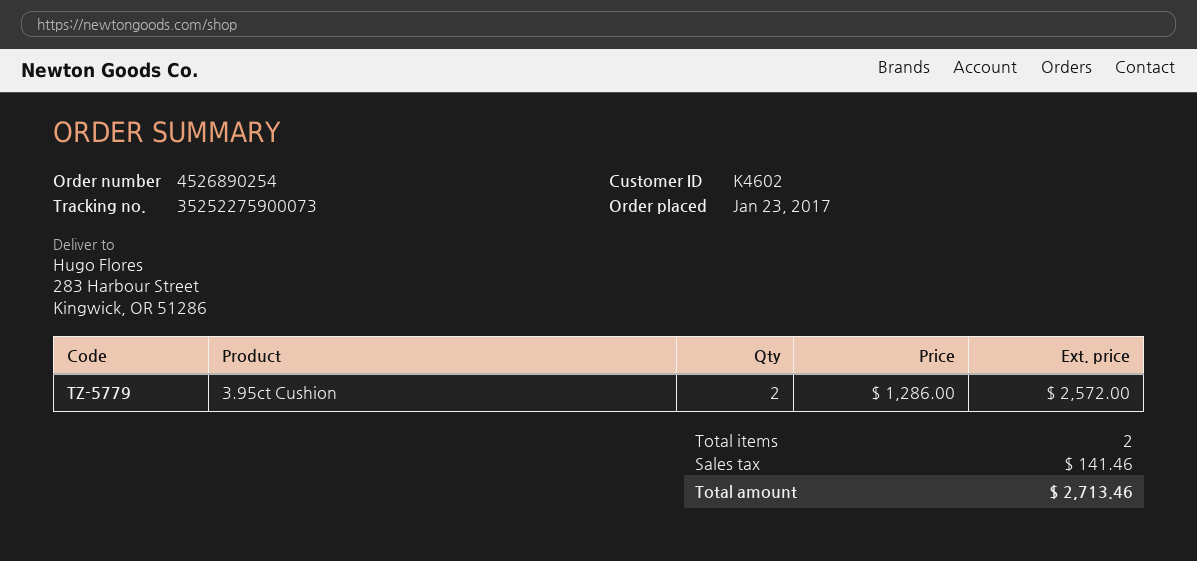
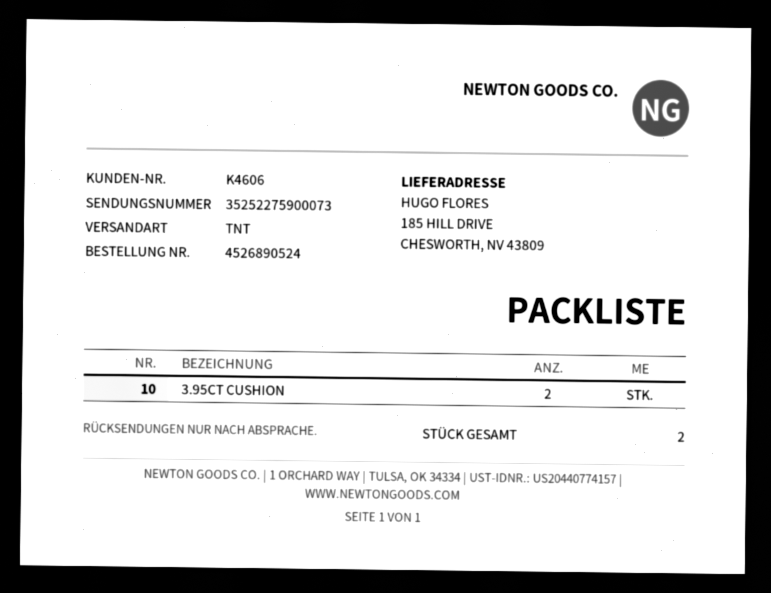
order number: 4526890254 -> 4526890524
customer number: K4602 -> K4606
ship to: 283 Harbour Street, Kingwick, OR 51286 -> 185 HILL DRIVE, CHESWORTH, NV 43809

